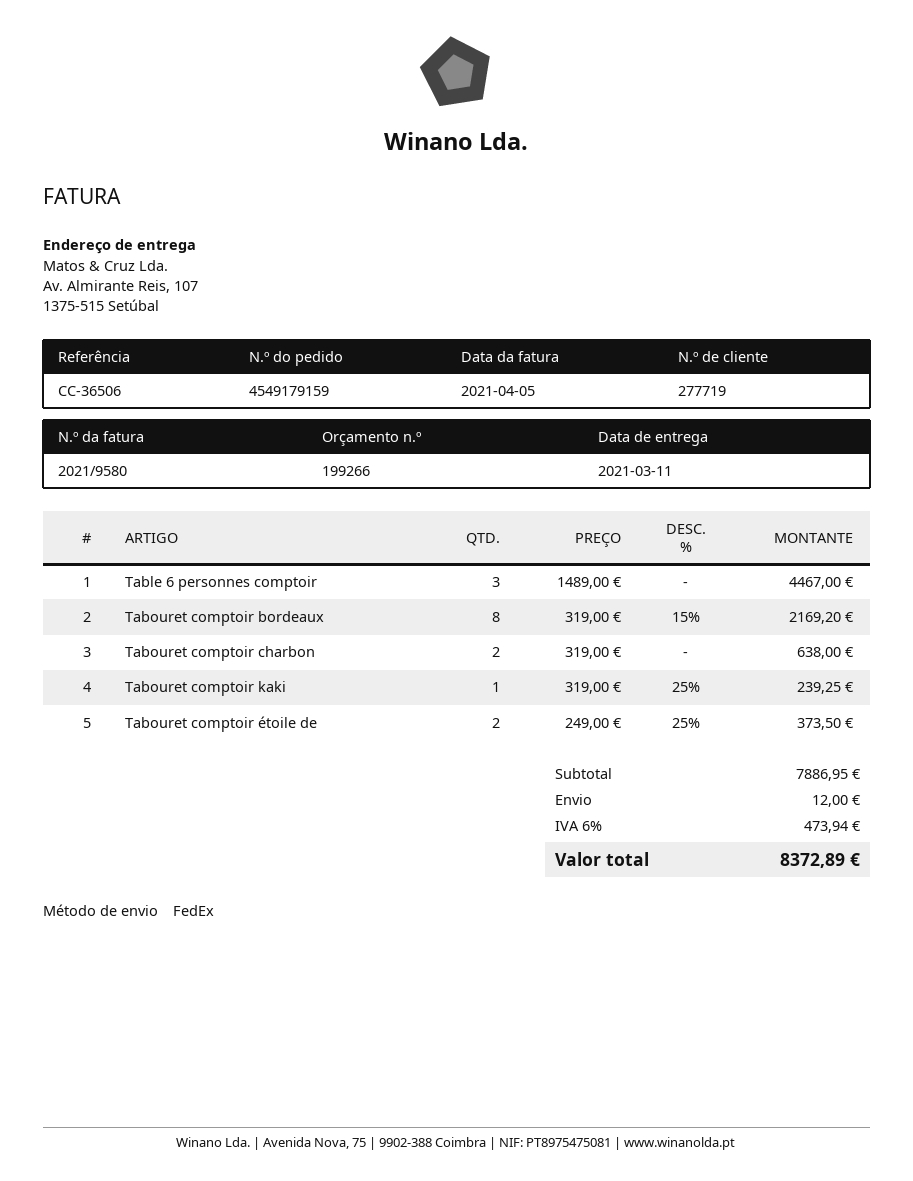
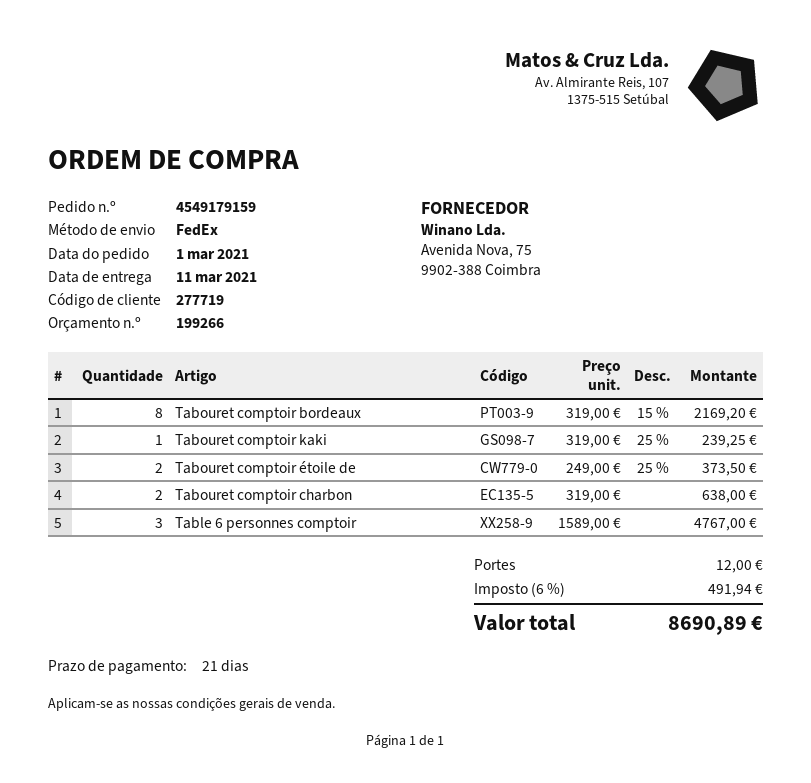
Table 6 personnes comptoir: 3 x 1489.00 = 4467.00 -> 3 x 1589.00 = 4767.00
tax: 6% = 473.94 -> 6% = 491.94
total: 8372.89 -> 8690.89

